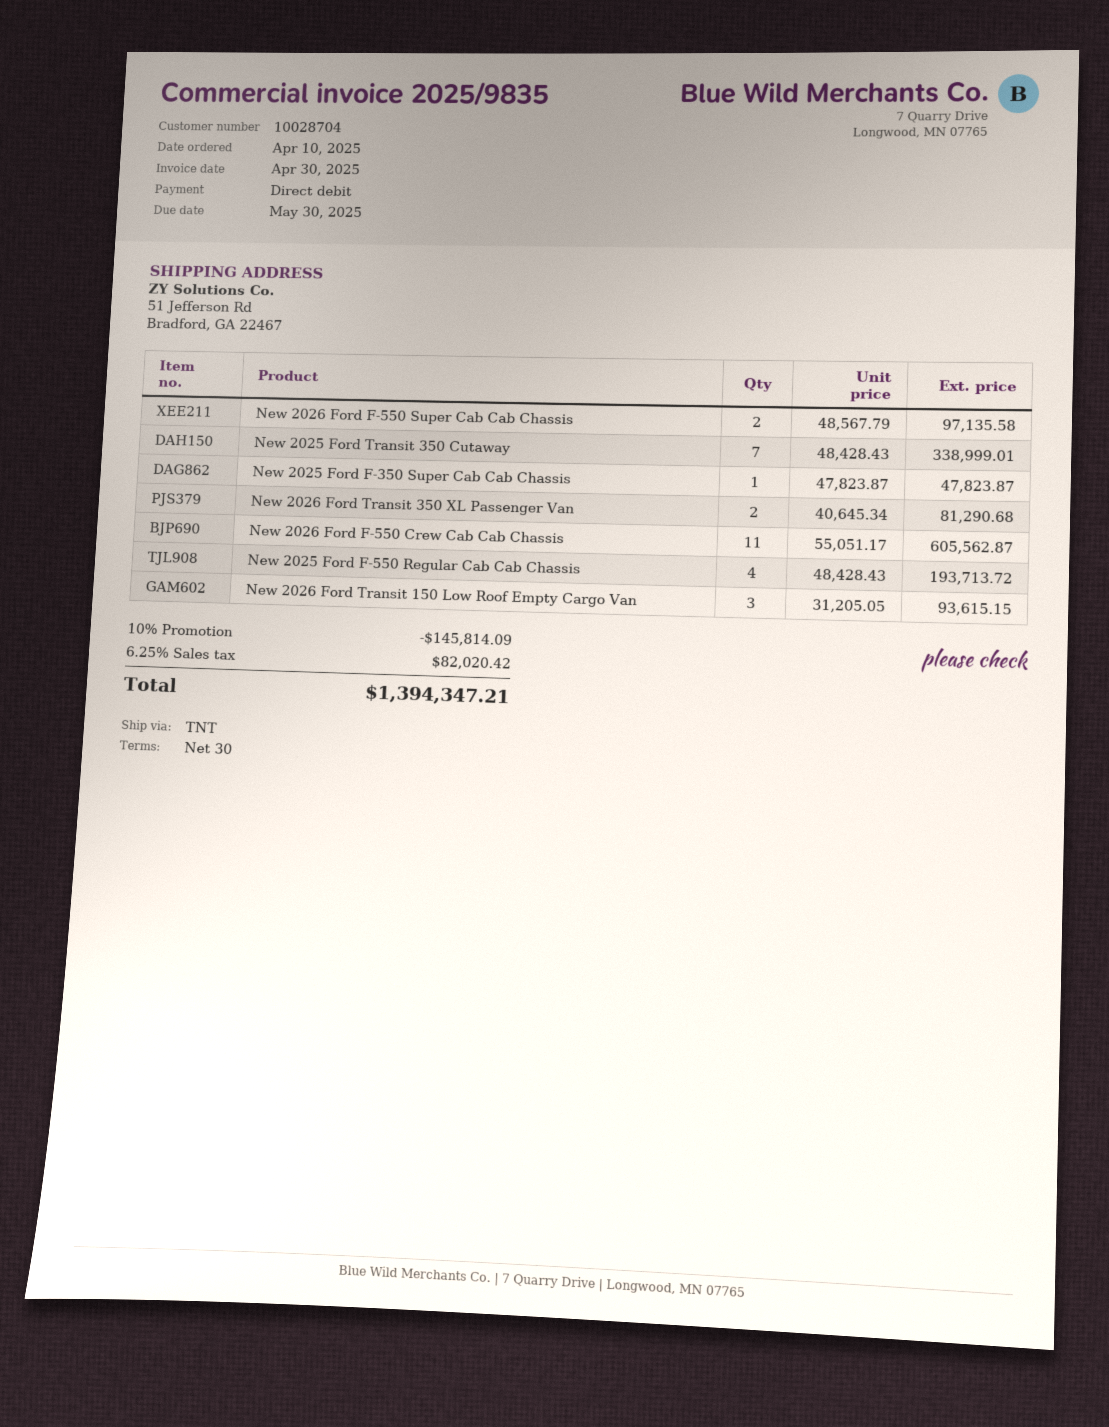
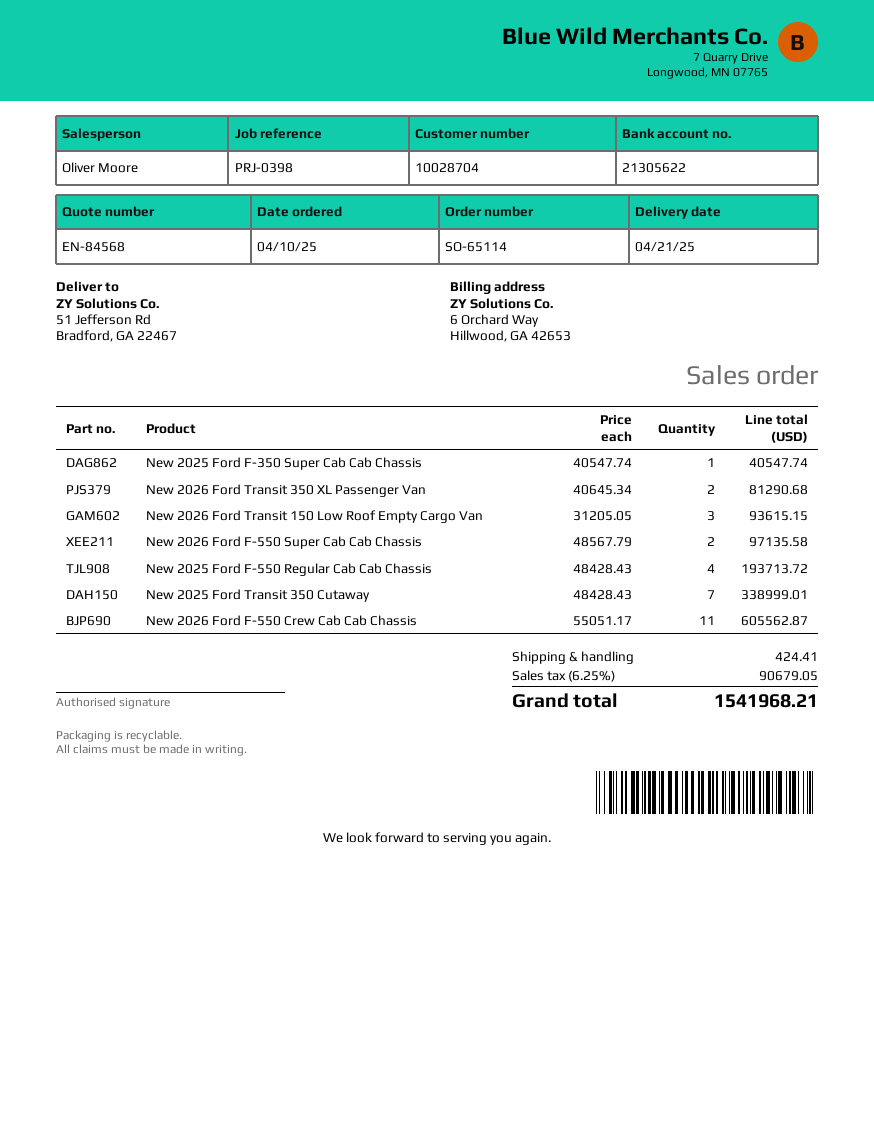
New 2025 Ford F-350 Super Cab Cab Chassis: 1 x 47823.87 = 47823.87 -> 1 x 40547.74 = 40547.74
discount: 10% = 145814.09 -> none
shipping: none -> 424.41
tax: 6.25% = 82020.42 -> 6.25% = 90679.05
total: 1394347.21 -> 1541968.21

